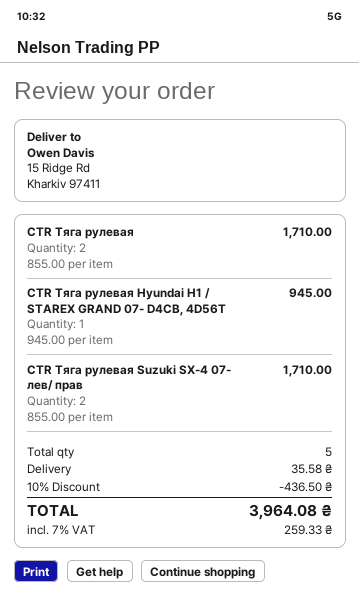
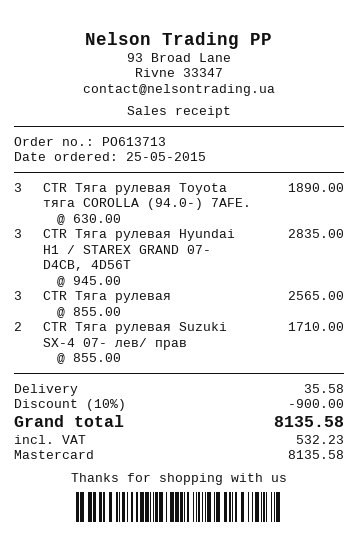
CTR Тяга рулевая: 2 x 855.00 = 1710.00 -> 3 x 855.00 = 2565.00
CTR Тяга рулевая Hyundai H1 / STAREX GRAND 07- D4CB, 4D56T: 1 x 945.00 = 945.00 -> 3 x 945.00 = 2835.00
CTR Тяга рулевая Toyota тяга COROLLA (94.0-) 7AFE.: none -> 3 x 630.00 = 1890.00
discount: 10% = 436.50 -> 10% = 900.00
tax: 259.33 -> 532.23
total: 3964.08 -> 8135.58

